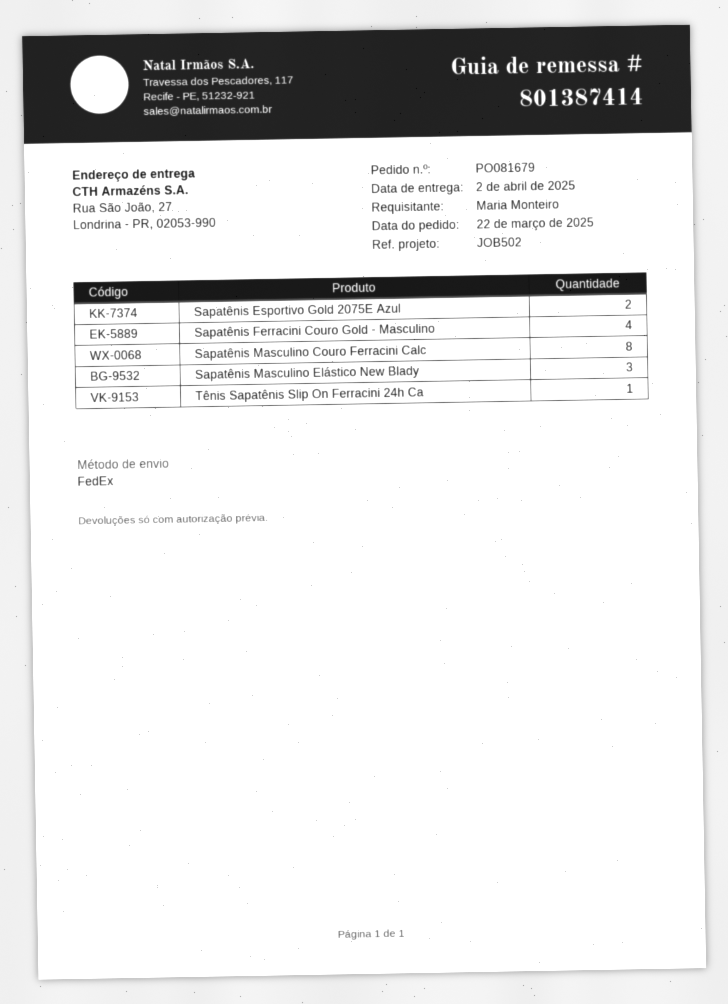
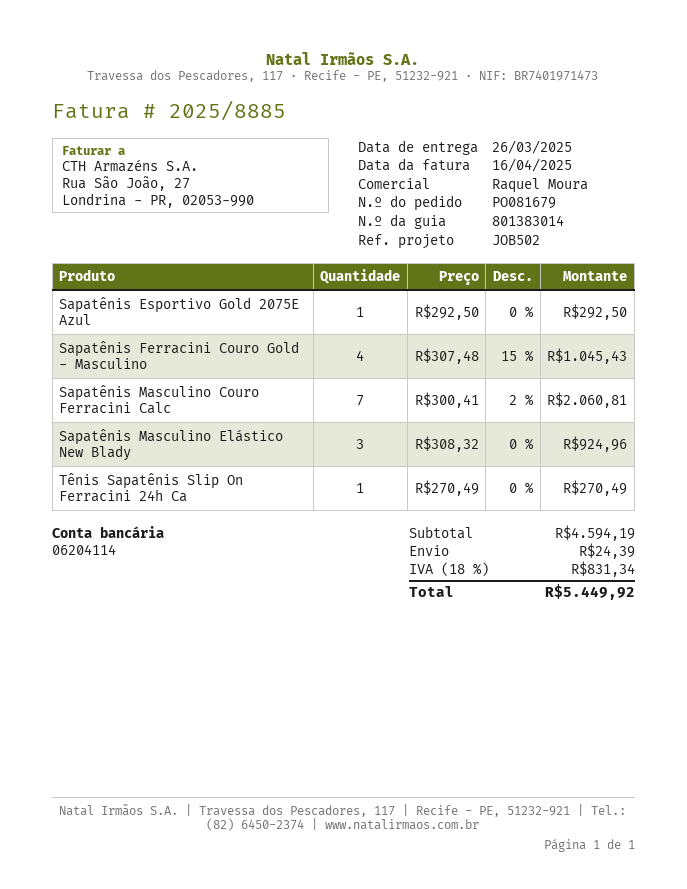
delivery note number: 801387414 -> 801383014
delivery date: 2025-04-02 -> 2025-03-26
Sapatênis Esportivo Gold 2075E Azul: 2 -> 1
Sapatênis Masculino Couro Ferracini Calc: 8 -> 7

